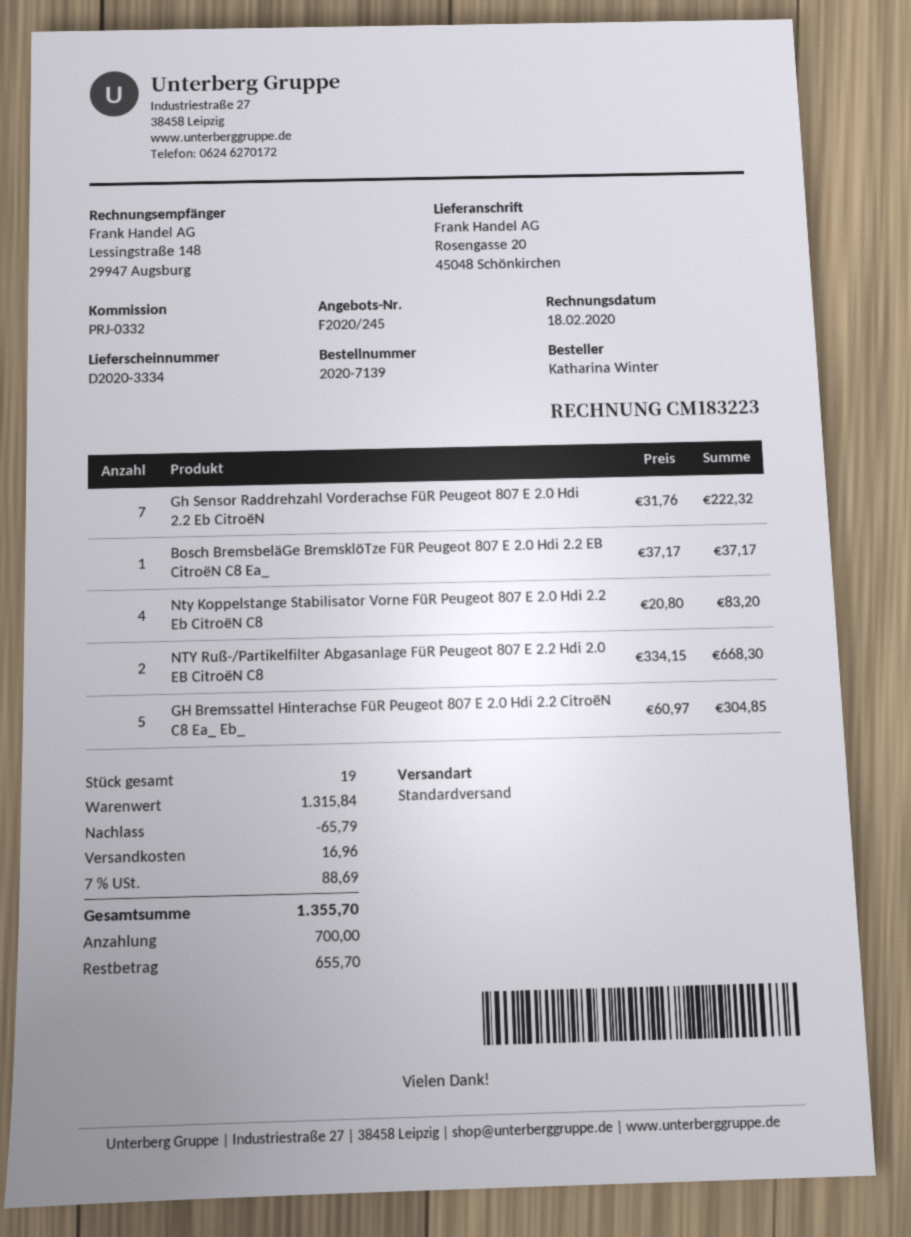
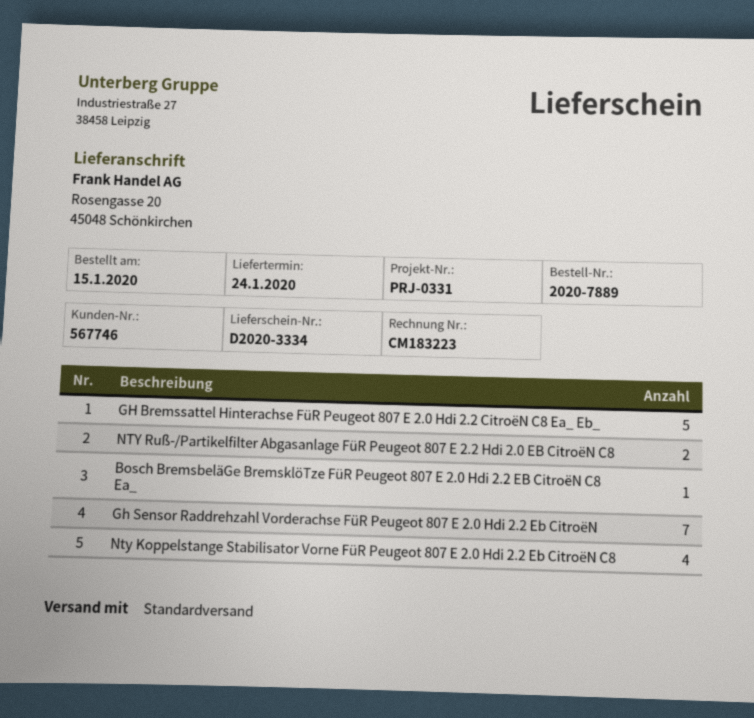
order number: 2020-7139 -> 2020-7889
reference: PRJ-0332 -> PRJ-0331

